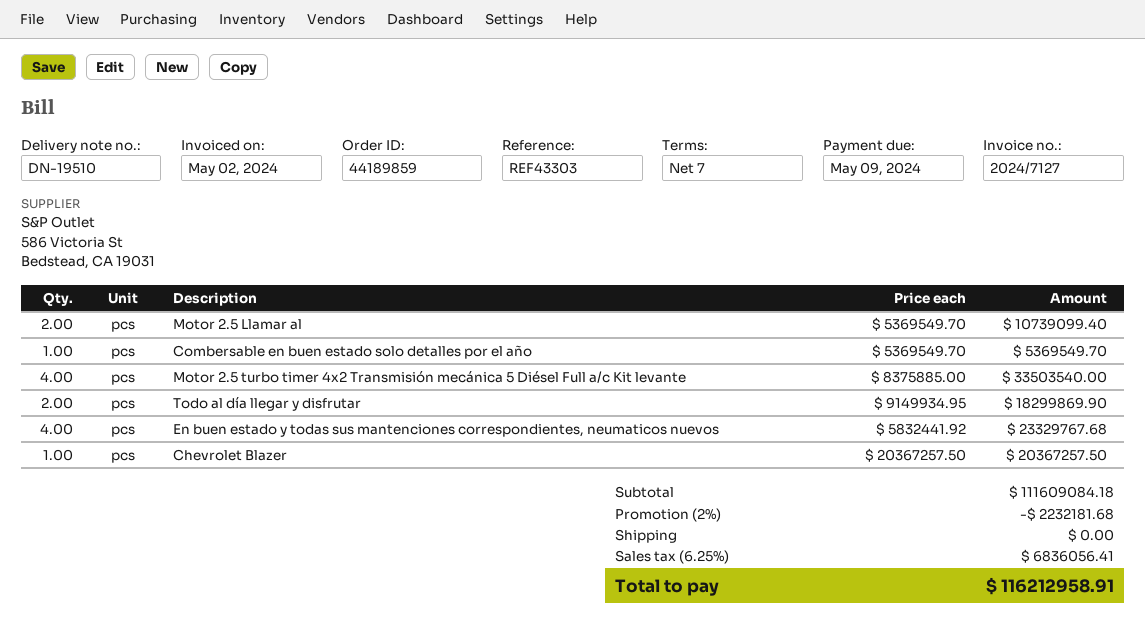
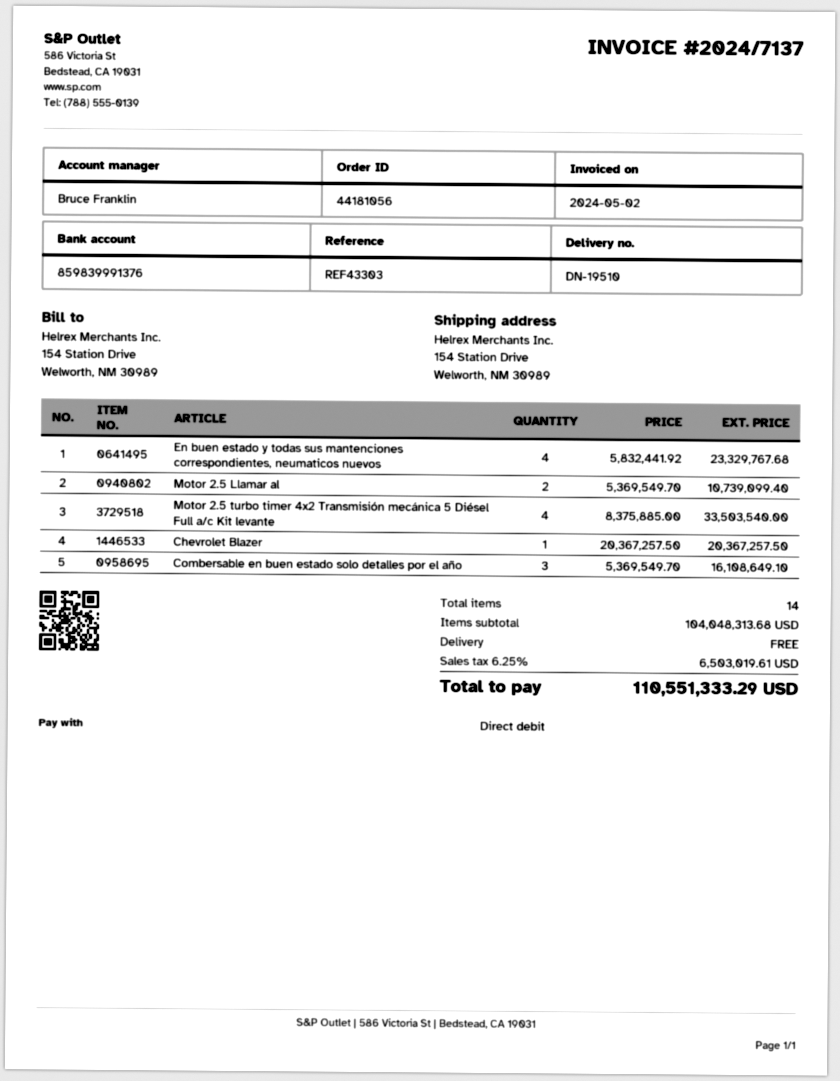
order number: 44189859 -> 44181056
invoice number: 2024/7127 -> 2024/7137
Combersable en buen estado solo detalles por el año: 1 x 5369549.70 = 5369549.70 -> 3 x 5369549.70 = 16108649.10
Todo al día llegar y disfrutar: 2 x 9149934.95 = 18299869.90 -> none
subtotal: 111609084.18 -> 104048313.68
discount: 2% = 2232181.68 -> none
tax: 6.25% = 6836056.41 -> 6.25% = 6503019.61
total: 116212958.91 -> 110551333.29

